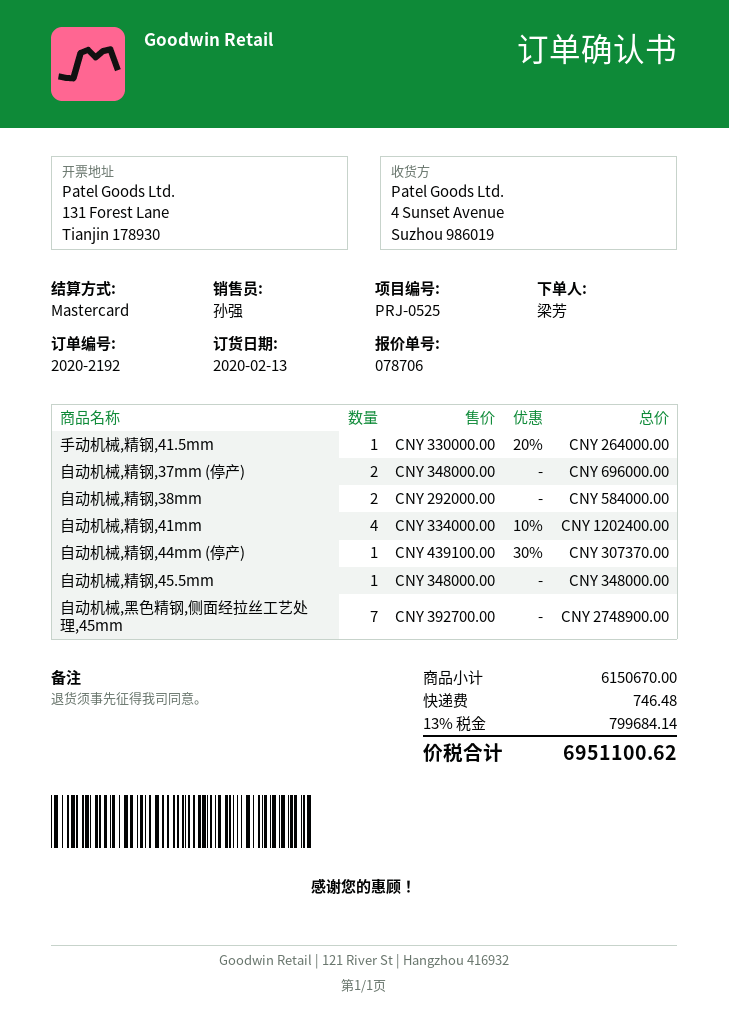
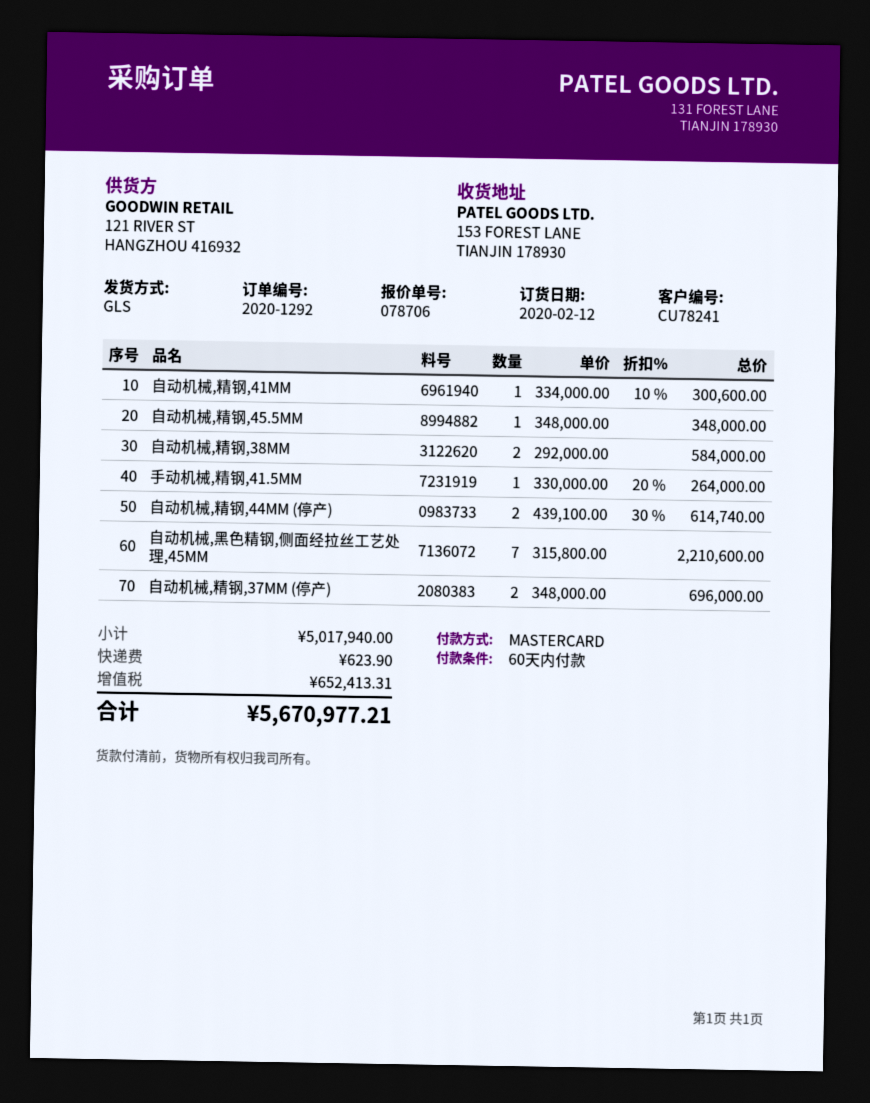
order number: 2020-2192 -> 2020-1292
order date: 2020-02-13 -> 2020-02-12
ship to: 4 Sunset Avenue, Suzhou 986019 -> 153 FOREST LANE, TIANJIN 178930
自动机械,精钢,41mm: 4 x 334000.00 - 10% = 1202400.00 -> 1 x 334000.00 - 10% = 300600.00
自动机械,精钢,44mm (停产): 1 x 439100.00 - 30% = 307370.00 -> 2 x 439100.00 - 30% = 614740.00
自动机械,黑色精钢,侧面经拉丝工艺处理,45mm: 7 x 392700.00 = 2748900.00 -> 7 x 315800.00 = 2210600.00
subtotal: 6150670.00 -> 5017940.00
shipping: 746.48 -> 623.90
tax: 799684.14 -> 652413.31
total: 6951100.62 -> 5670977.21

